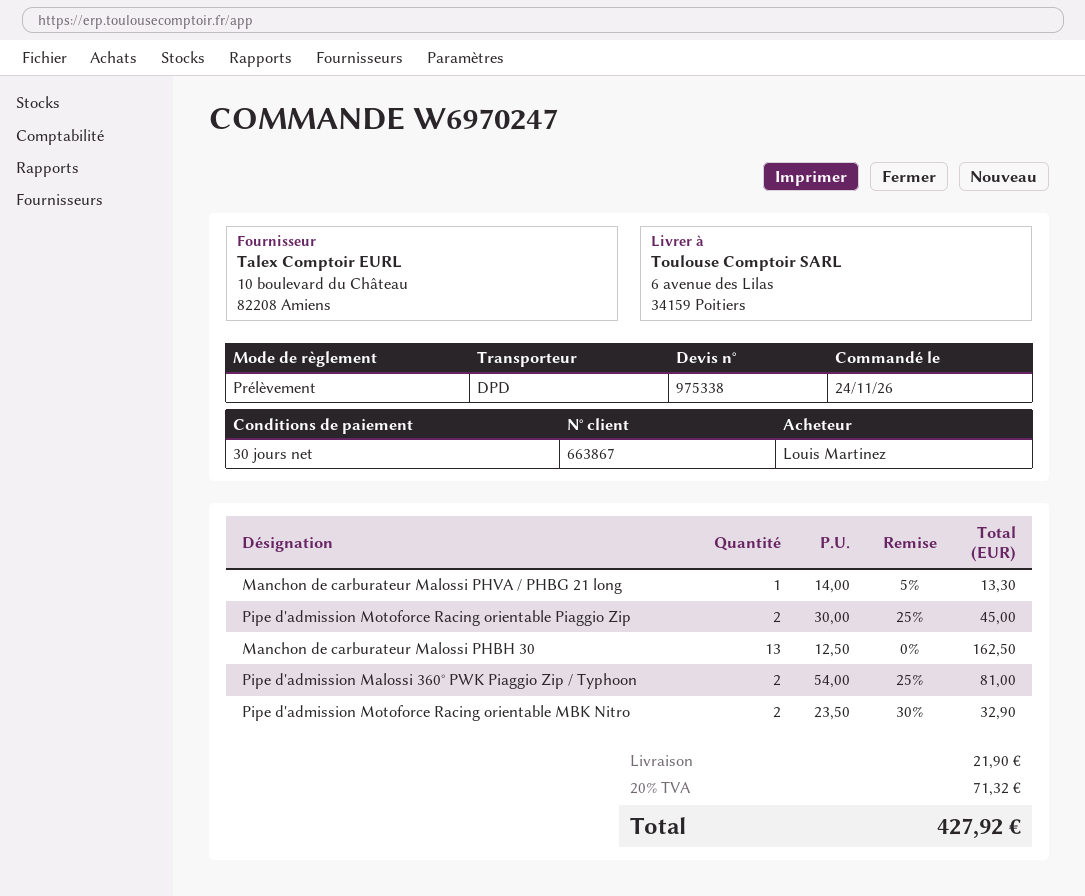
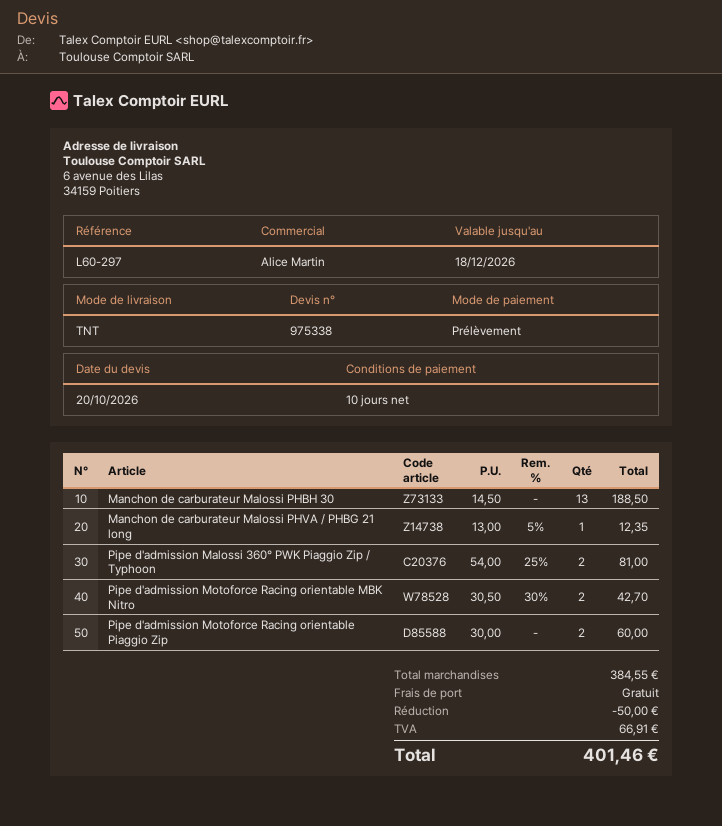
payment terms: 30 days -> 10 days
shipping method: DPD -> TNT
Manchon de carburateur Malossi PHVA / PHBG 21 long: 1 x 14.00 - 5% = 13.30 -> 1 x 13.00 - 5% = 12.35
Pipe d'admission Motoforce Racing orientable Piaggio Zip: 2 x 30.00 - 25% = 45.00 -> 2 x 30.00 = 60.00
Manchon de carburateur Malossi PHBH 30: 13 x 12.50 = 162.50 -> 13 x 14.50 = 188.50
Pipe d'admission Motoforce Racing orientable MBK Nitro: 2 x 23.50 - 30% = 32.90 -> 2 x 30.50 - 30% = 42.70
discount: none -> 50.00
shipping: 21.90 -> 0.00
tax: 71.32 -> 66.91
total: 427.92 -> 401.46

